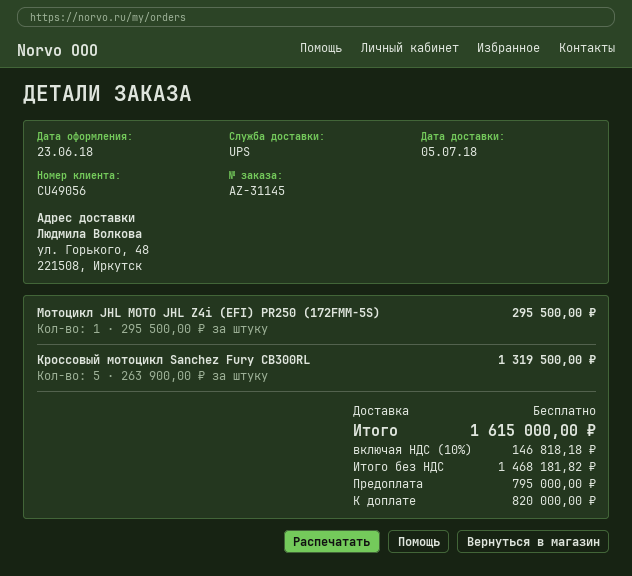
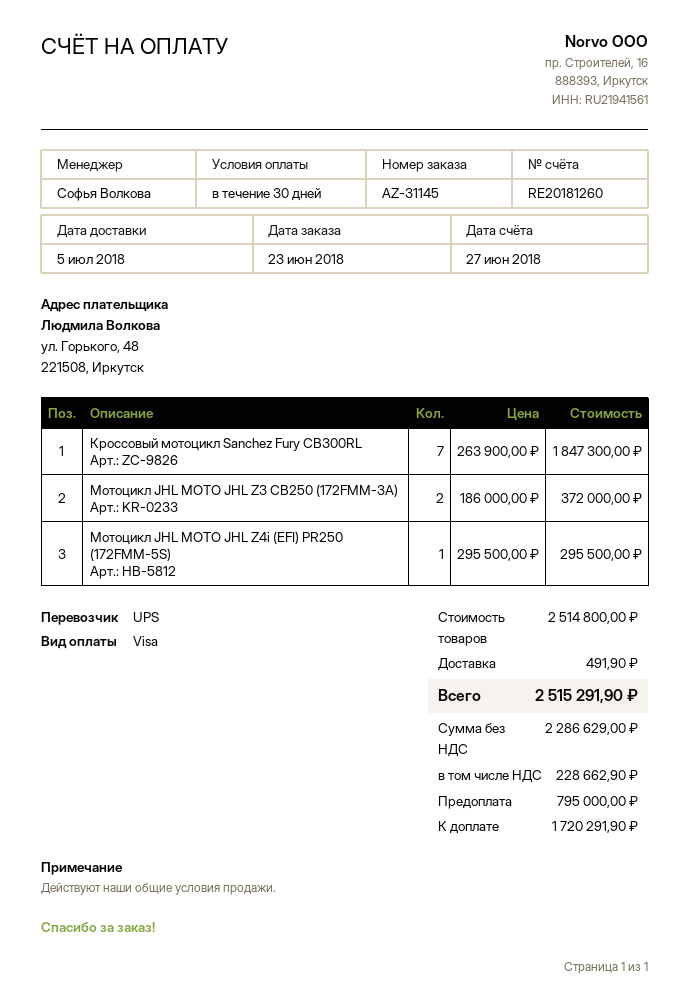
Кроссовый мотоцикл Sanchez Fury CB300RL: 5 x 263900.00 = 1319500.00 -> 7 x 263900.00 = 1847300.00
Мотоцикл JHL MOTO JHL Z3 CB250 (172FMM-3A): none -> 2 x 186000.00 = 372000.00
shipping: 0.00 -> 491.90
net: 1468181.82 -> 2286629.00
tax: 146818.18 -> 228662.90
total: 1615000.00 -> 2515291.90
balance: 820000.00 -> 1720291.90

